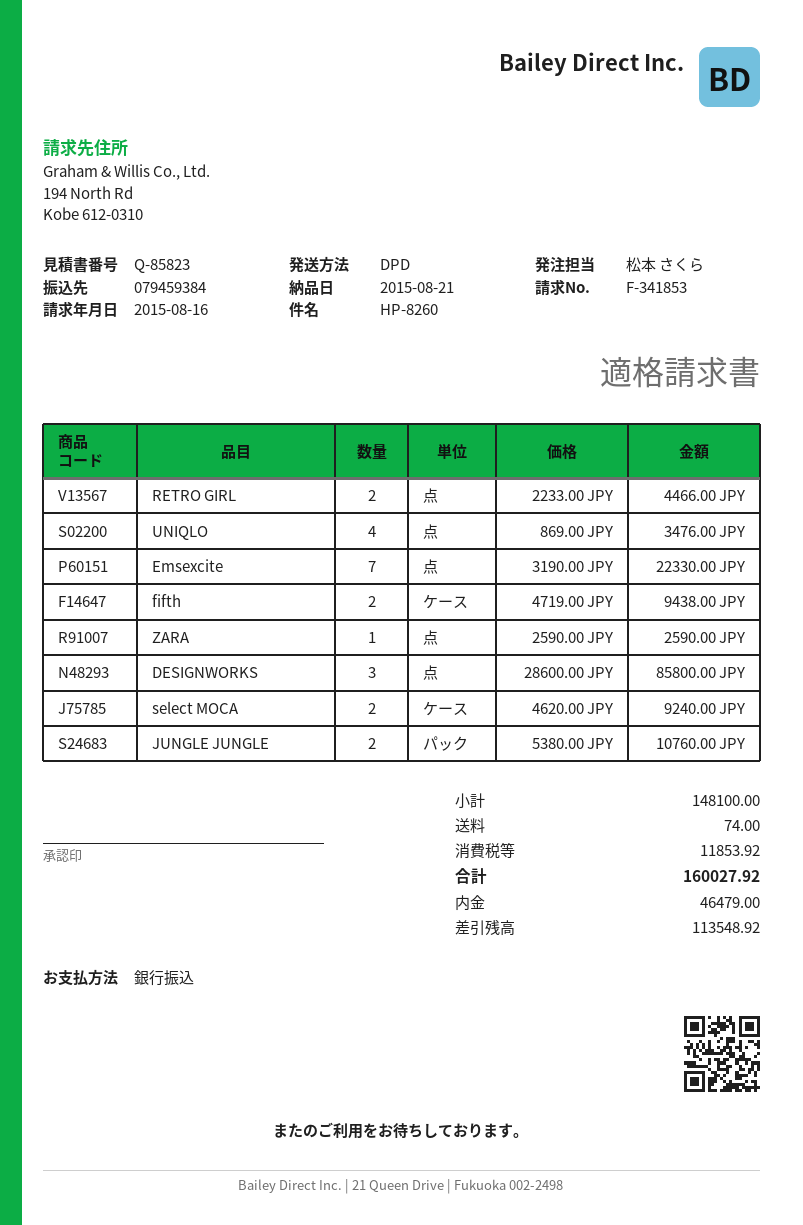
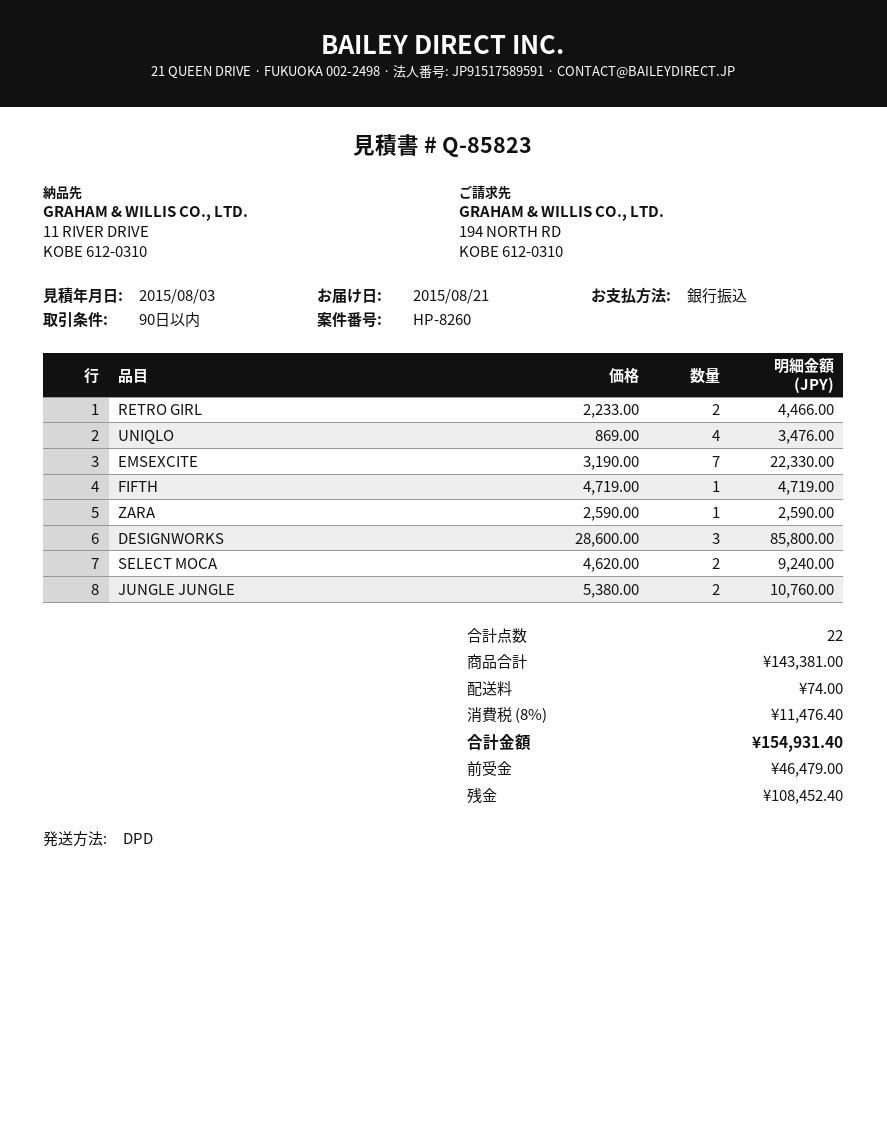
fifth: 2 x 4719.00 = 9438.00 -> 1 x 4719.00 = 4719.00
subtotal: 148100.00 -> 143381.00
tax: 11853.92 -> 11476.40
total: 160027.92 -> 154931.40
balance: 113548.92 -> 108452.40

